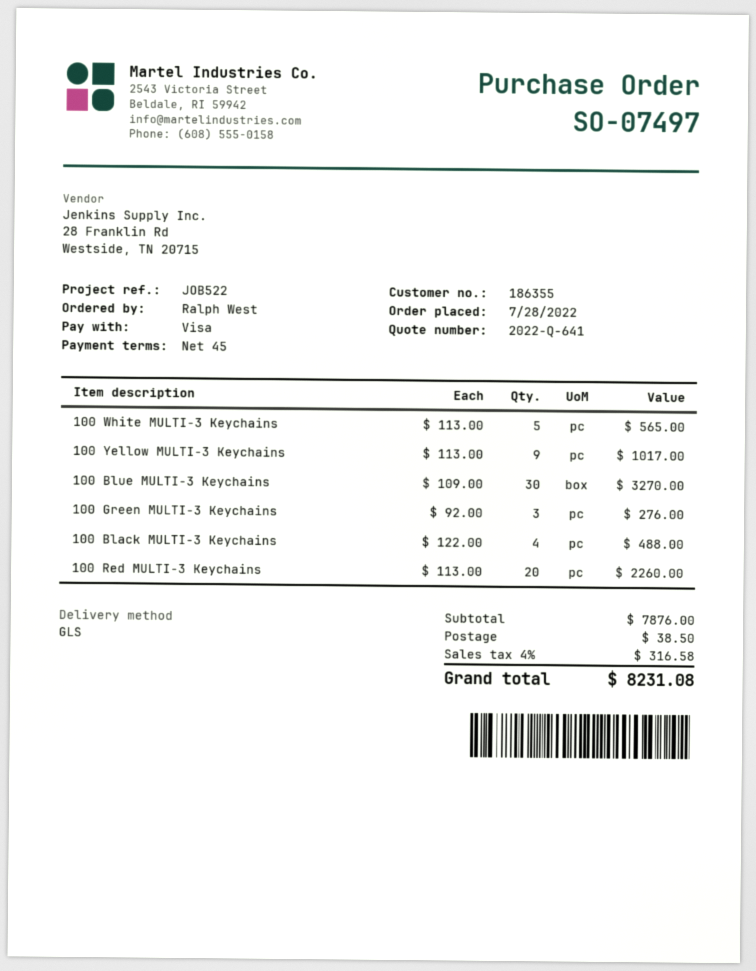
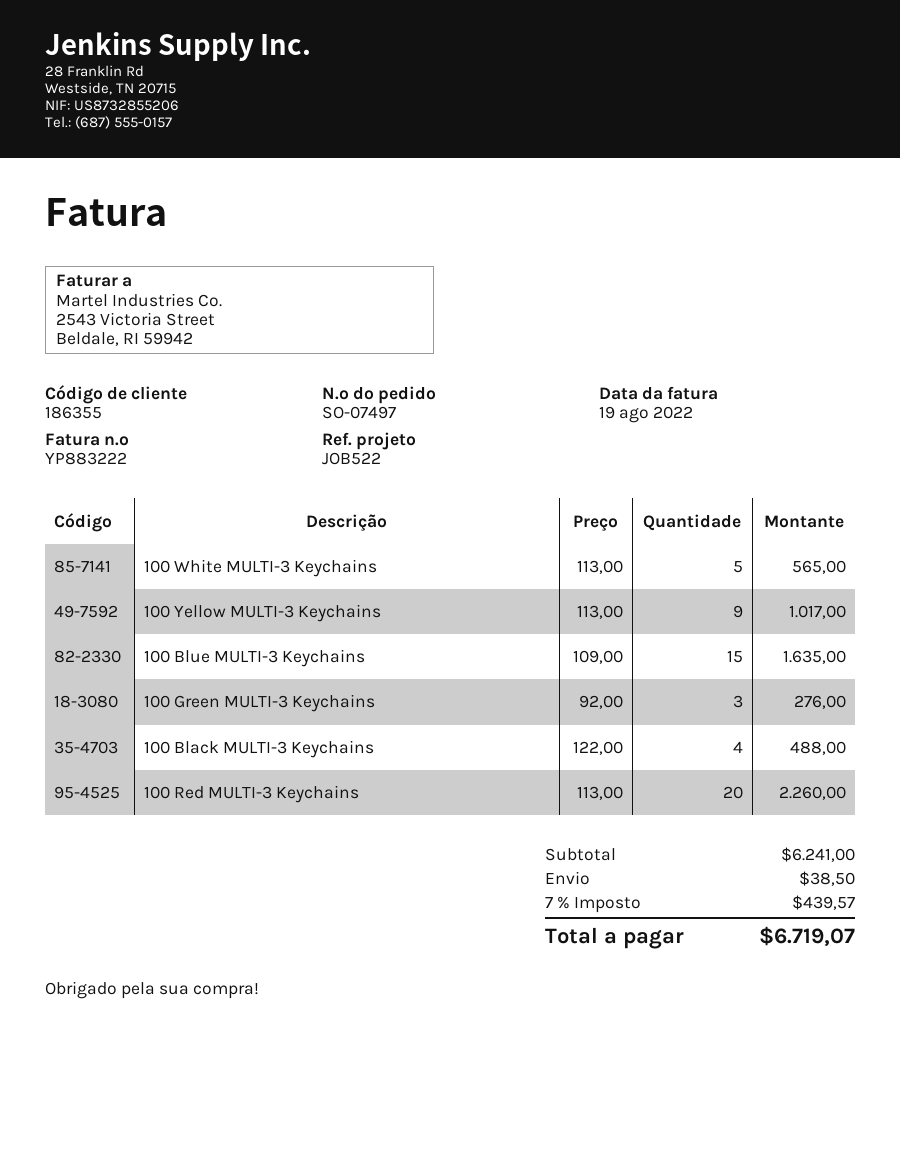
100 Blue MULTI-3 Keychains: 30 x 109.00 = 3270.00 -> 15 x 109.00 = 1635.00
subtotal: 7876.00 -> 6241.00
tax: 4% = 316.58 -> 7% = 439.57
total: 8231.08 -> 6719.07

